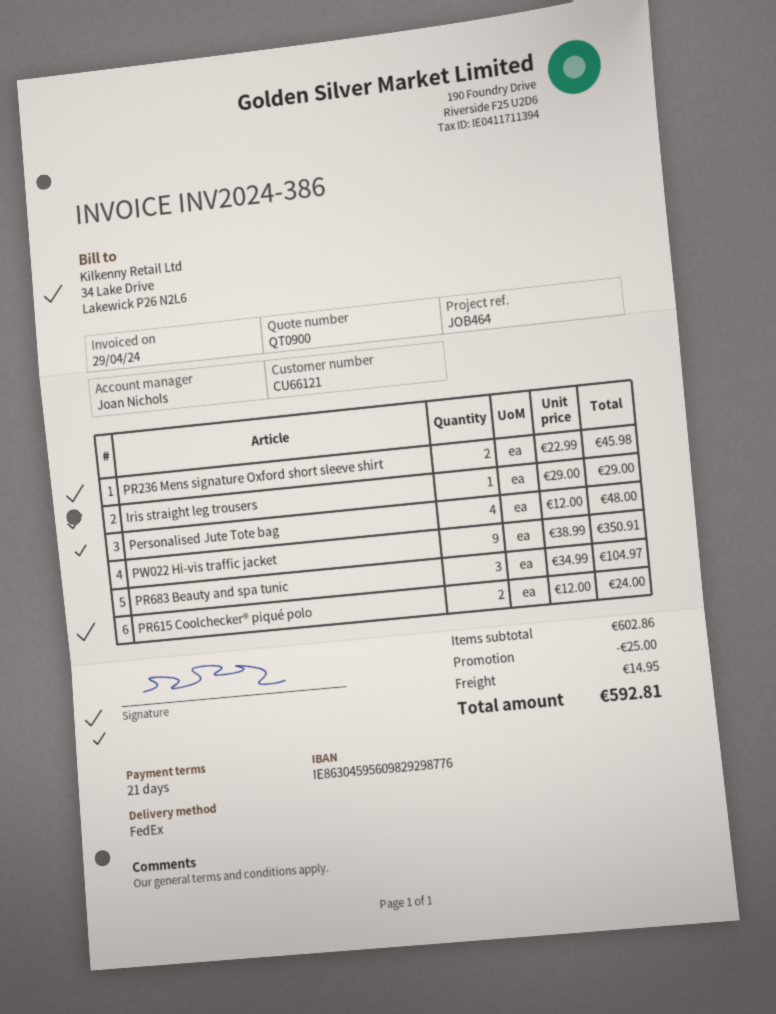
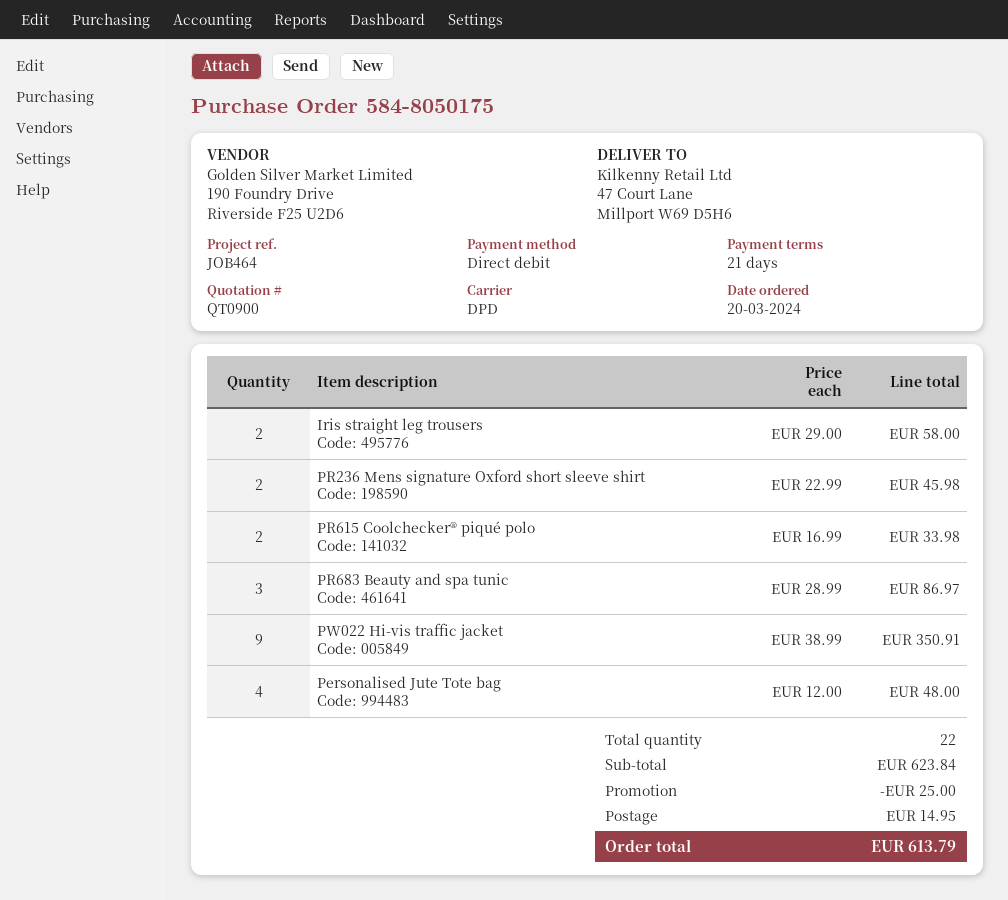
shipping method: FedEx -> DPD
Iris straight leg trousers: 1 x 29.00 = 29.00 -> 2 x 29.00 = 58.00
PR683 Beauty and spa tunic: 3 x 34.99 = 104.97 -> 3 x 28.99 = 86.97
PR615 Coolchecker® piqué polo: 2 x 12.00 = 24.00 -> 2 x 16.99 = 33.98
subtotal: 602.86 -> 623.84
total: 592.81 -> 613.79

